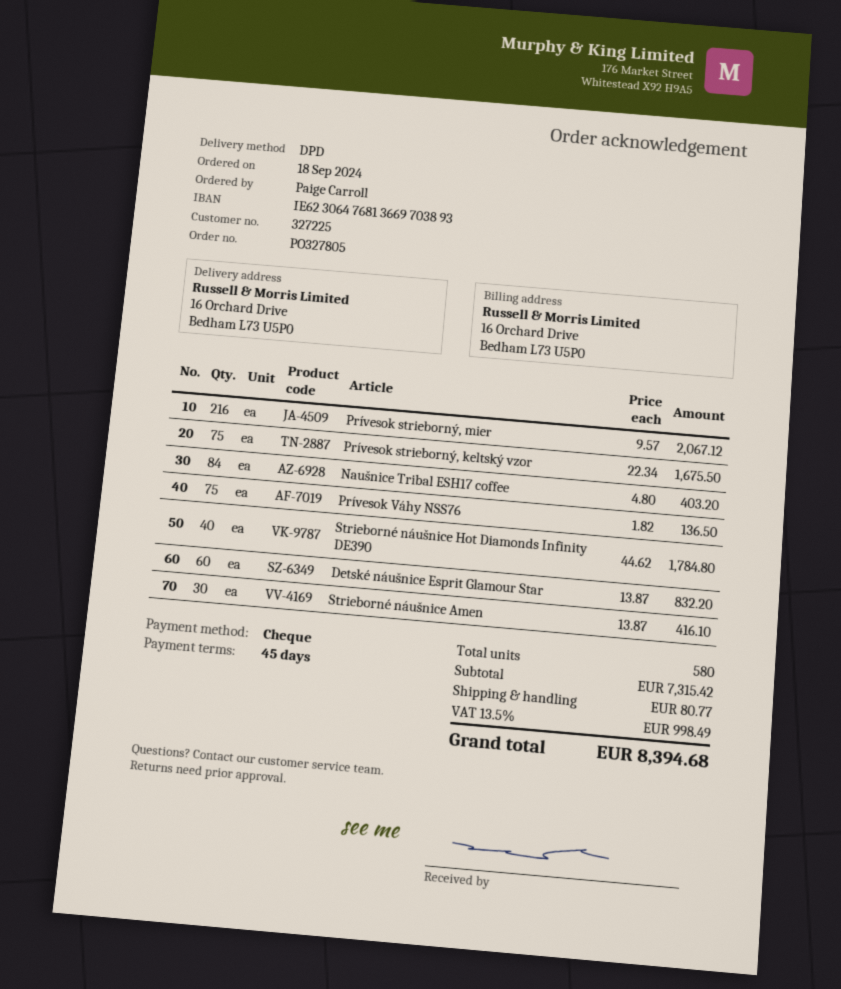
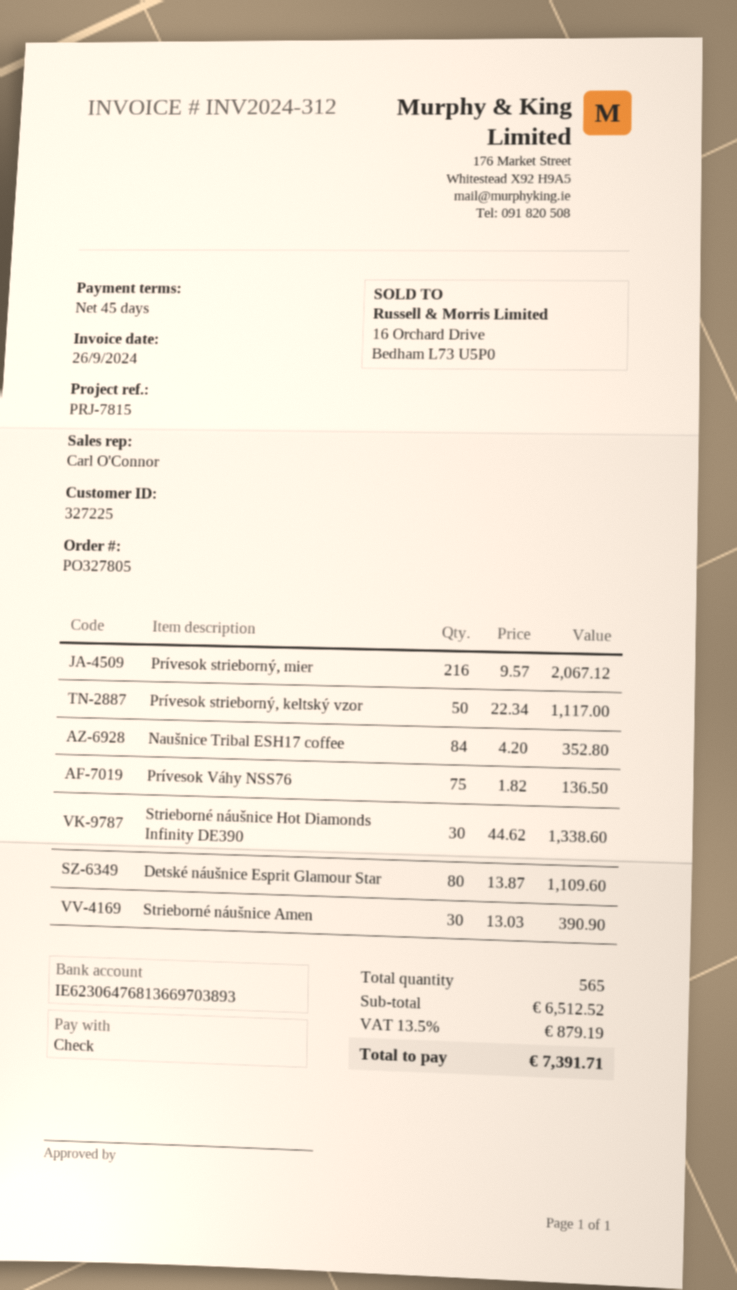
Prívesok strieborný, keltský vzor: 75 x 22.34 = 1675.50 -> 50 x 22.34 = 1117.00
Naušnice Tribal ESH17 coffee: 84 x 4.80 = 403.20 -> 84 x 4.20 = 352.80
Strieborné náušnice Hot Diamonds Infinity DE390: 40 x 44.62 = 1784.80 -> 30 x 44.62 = 1338.60
Detské náušnice Esprit Glamour Star: 60 x 13.87 = 832.20 -> 80 x 13.87 = 1109.60
Strieborné náušnice Amen: 30 x 13.87 = 416.10 -> 30 x 13.03 = 390.90
total quantity: 580 -> 565
subtotal: 7315.42 -> 6512.52
shipping: 80.77 -> none
tax: 13.5% = 998.49 -> 13.5% = 879.19
total: 8394.68 -> 7391.71

